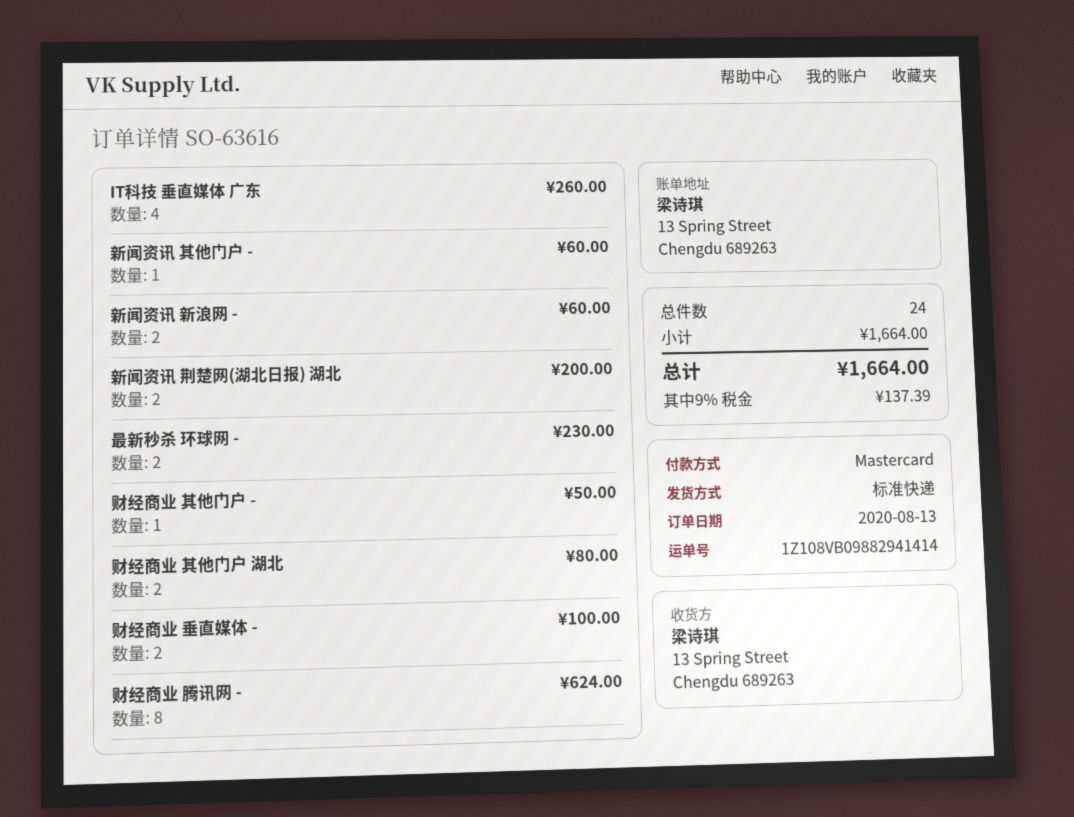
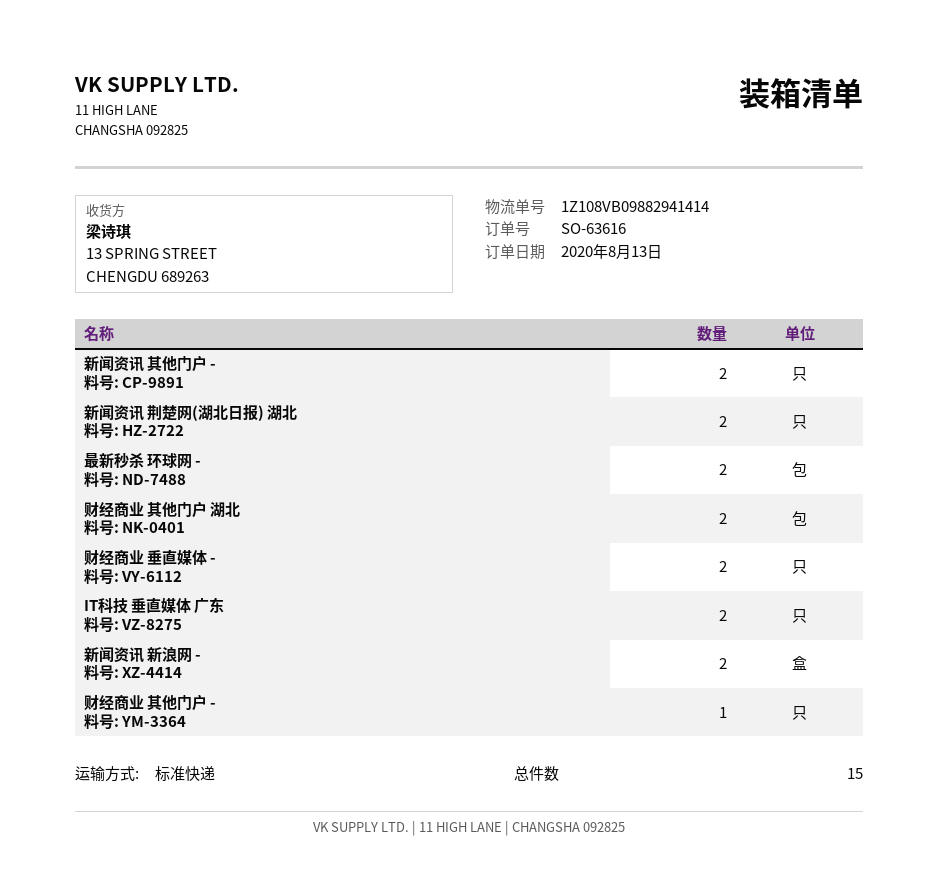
IT科技 垂直媒体 广东: 4 -> 2
新闻资讯 其他门户 -: 1 -> 2
财经商业 腾讯网 -: 8 -> none
total quantity: 24 -> 15

